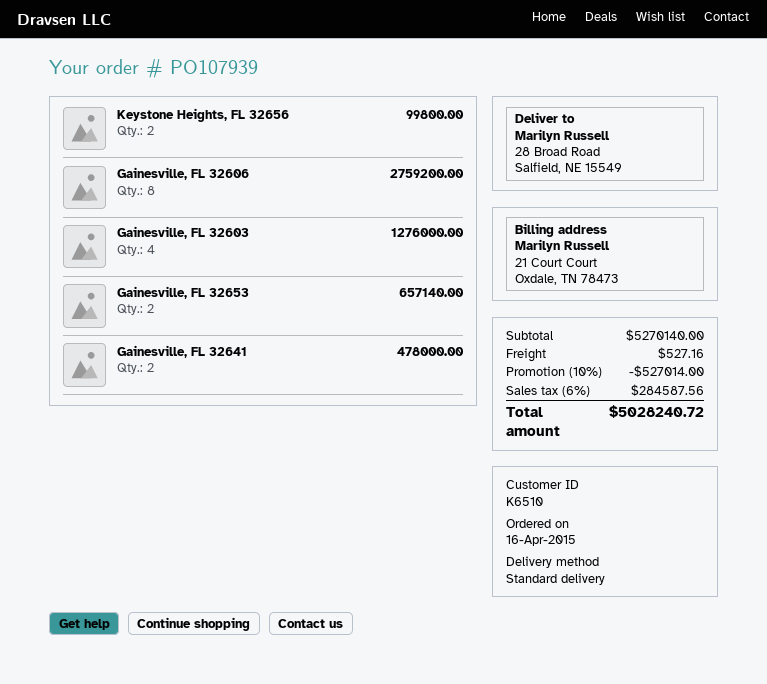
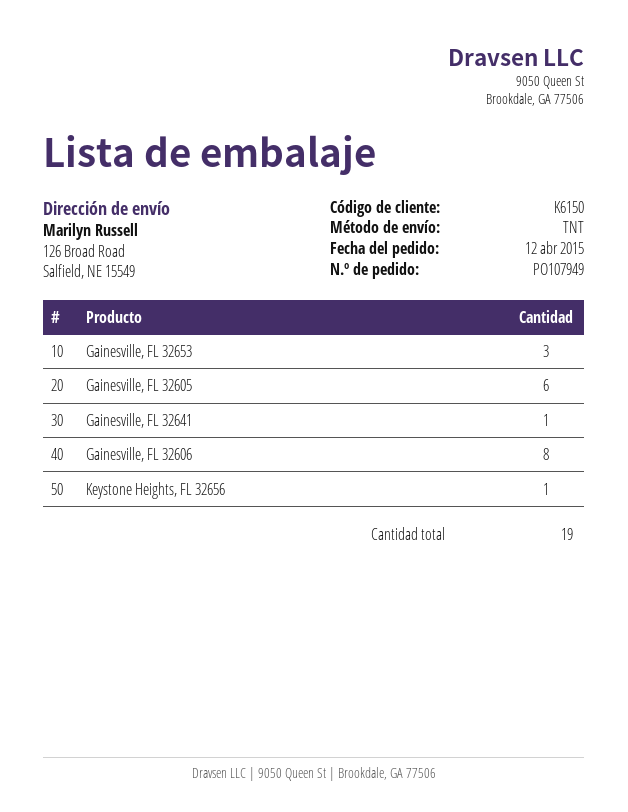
order number: PO107939 -> PO107949
order date: 2015-04-16 -> 2015-04-12
customer number: K6510 -> K6150
shipping method: standard -> TNT
ship to: 28 Broad Road, Salfield, NE 15549 -> 126 Broad Road, Salfield, NE 15549
Keystone Heights, FL 32656: 2 -> 1
Gainesville, FL 32603: 4 -> none
Gainesville, FL 32653: 2 -> 3
Gainesville, FL 32641: 2 -> 1
Gainesville, FL 32605: none -> 6

